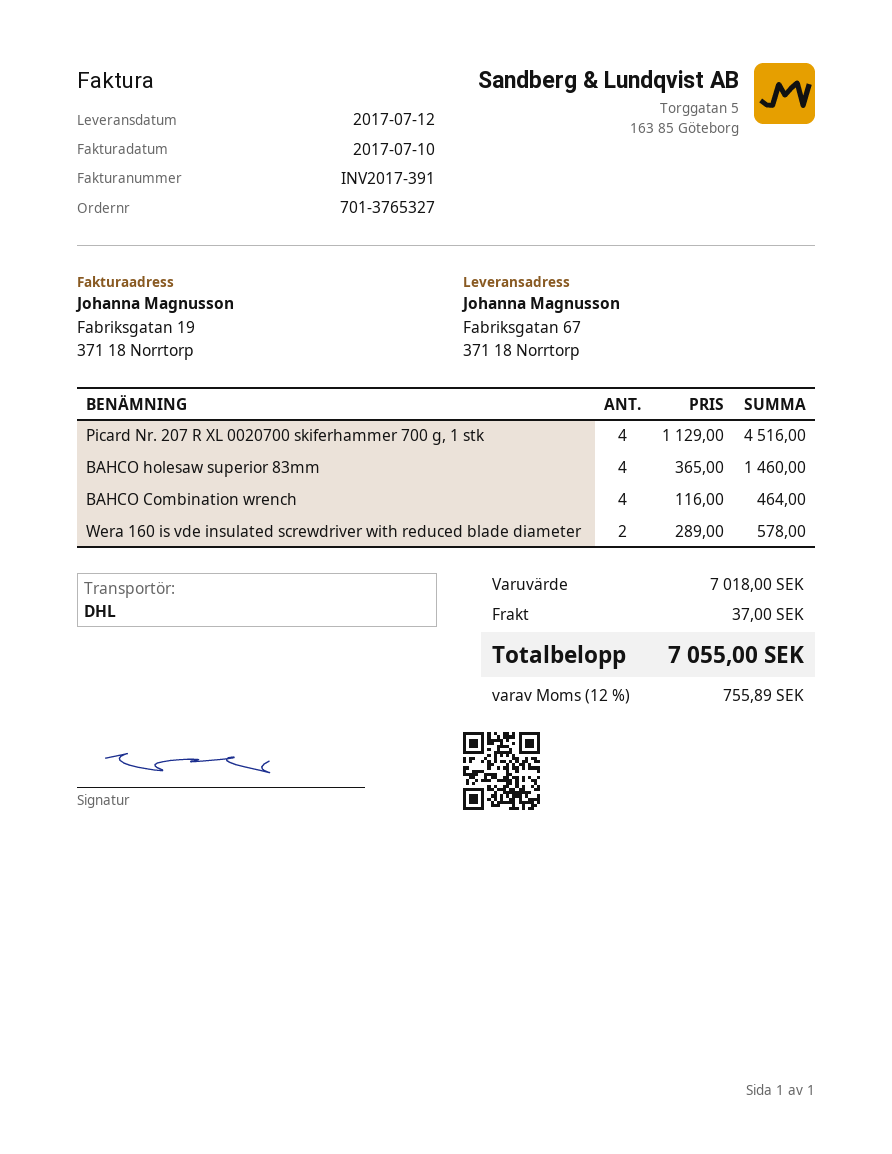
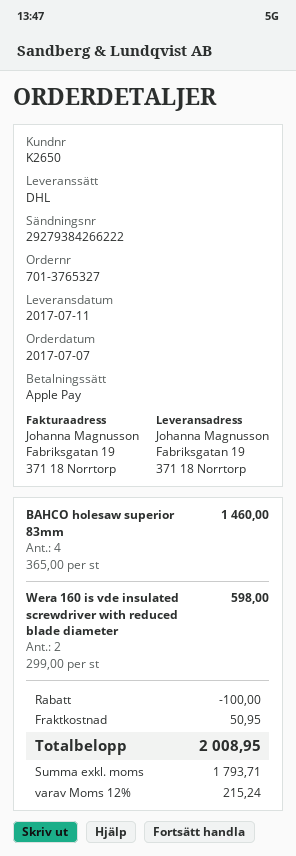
delivery date: 2017-07-12 -> 2017-07-11
ship to: Fabriksgatan 67, 371 18 Norrtorp -> Fabriksgatan 19, 371 18 Norrtorp
Picard Nr. 207 R XL 0020700 skiferhammer 700 g, 1 stk: 4 x 1129.00 = 4516.00 -> none
BAHCO Combination wrench: 4 x 116.00 = 464.00 -> none
Wera 160 is vde insulated screwdriver with reduced blade diameter: 2 x 289.00 = 578.00 -> 2 x 299.00 = 598.00
discount: none -> 100.00
shipping: 37.00 -> 50.95
tax: 12% = 755.89 -> 12% = 215.24
total: 7055.00 -> 2008.95

